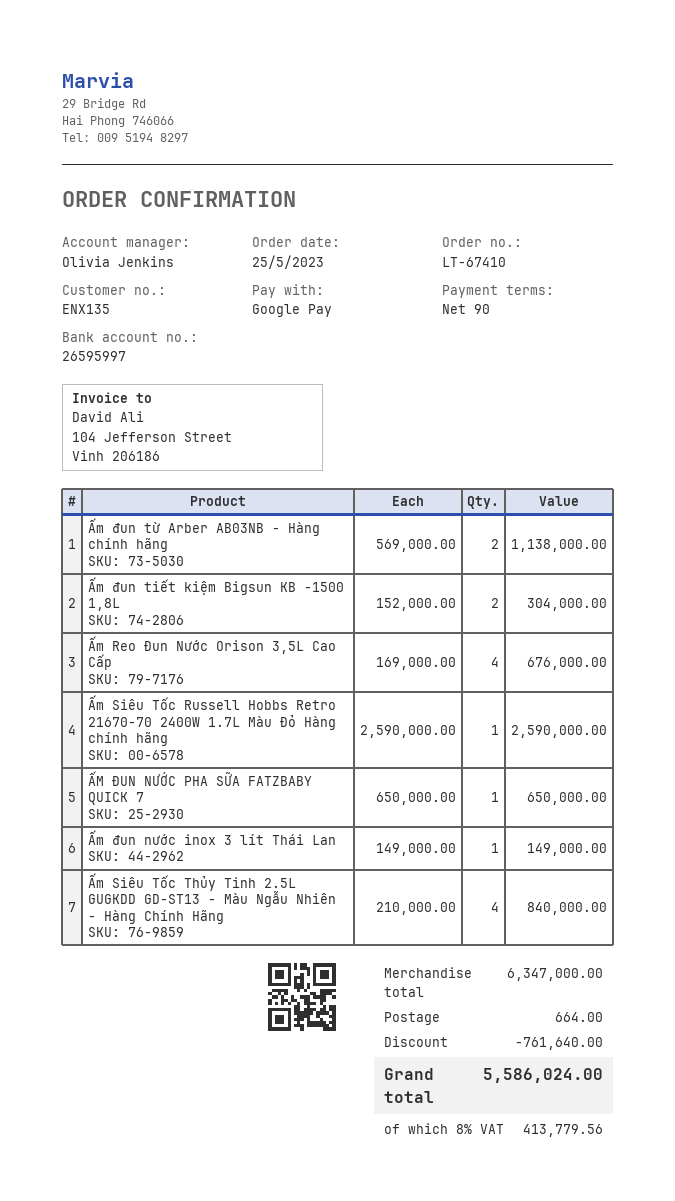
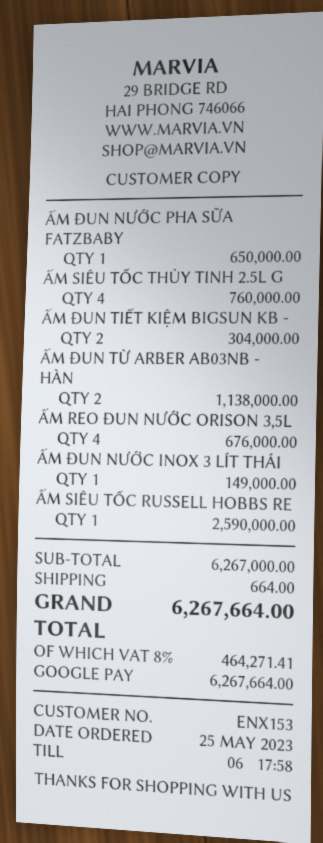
customer number: ENX135 -> ENX153
Ấm Siêu Tốc Thủy Tinh 2.5L GUGKDD GD-ST13 - Màu Ngẫu Nhiên - Hàng Chính Hãng: 4 for 840000.00 -> 4 for 760000.00
subtotal: 6347000.00 -> 6267000.00
discount: 761640.00 -> none
tax: 8% = 413779.56 -> 8% = 464271.41
total: 5586024.00 -> 6267664.00

